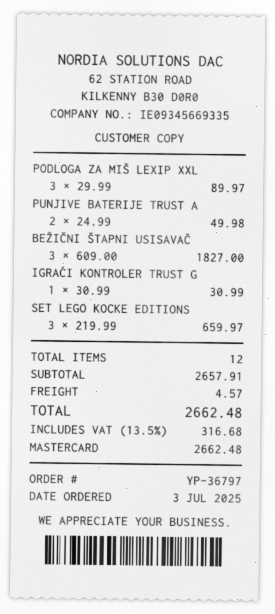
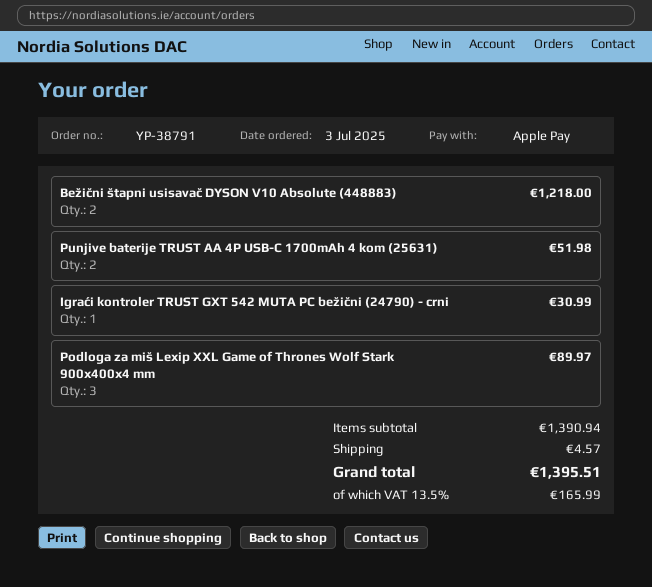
order number: YP-36797 -> YP-38791
payment method: Mastercard -> Apple Pay
PUNJIVE BATERIJE TRUST A: 2 for 49.98 -> 2 for 51.98
BEŽIČNI ŠTAPNI USISAVAČ: 3 for 1827.00 -> 2 for 1218.00
SET LEGO KOCKE EDITIONS: 3 for 659.97 -> none
subtotal: 2657.91 -> 1390.94
tax: 13.5% = 316.68 -> 13.5% = 165.99
total: 2662.48 -> 1395.51

